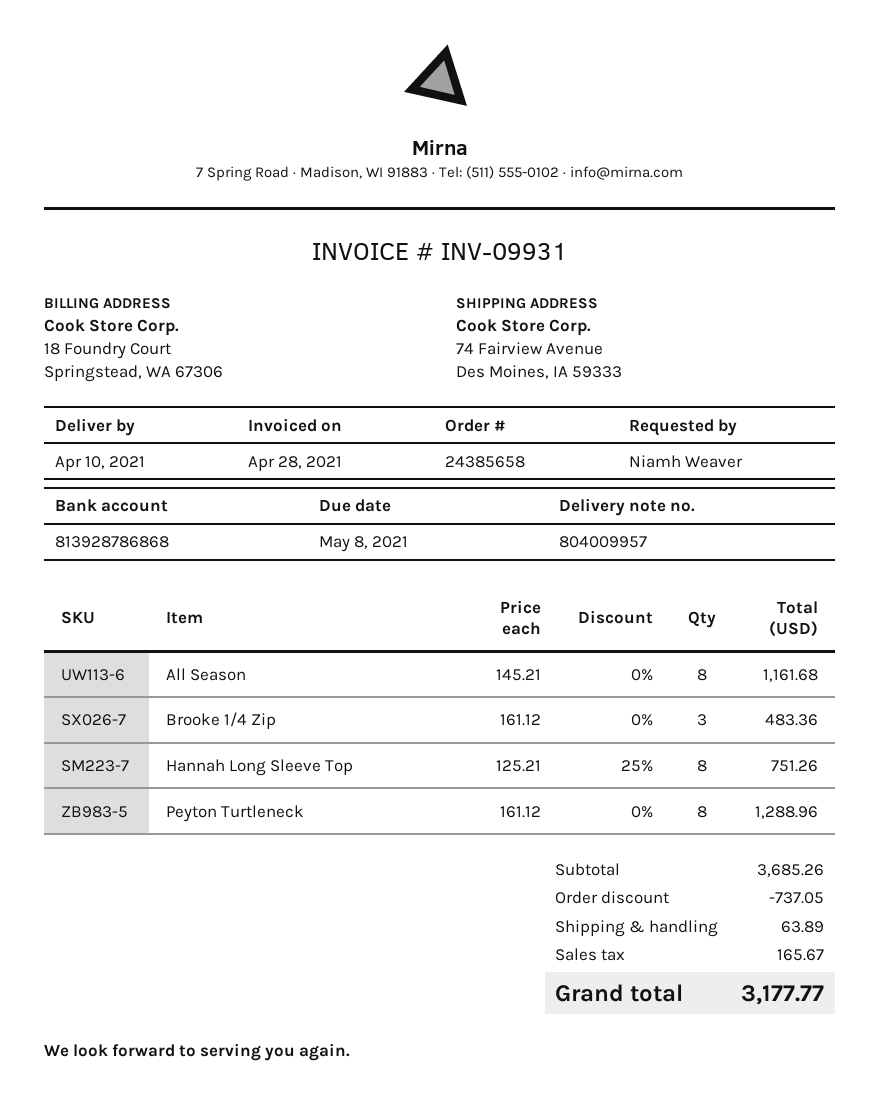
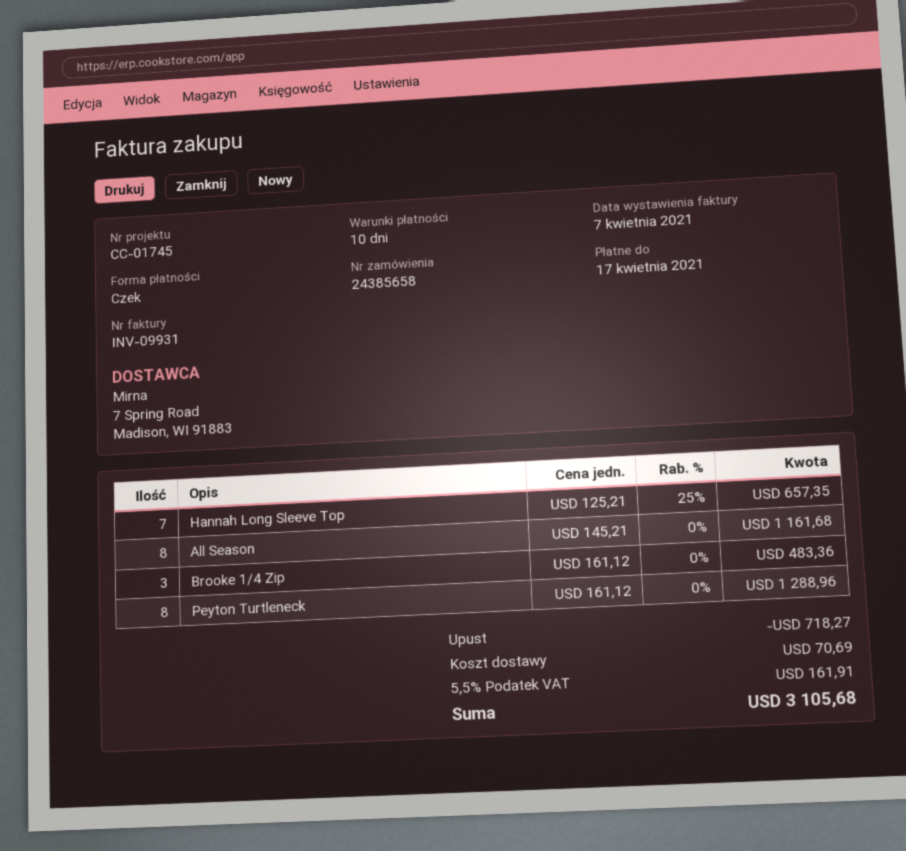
invoice date: 2021-04-28 -> 2021-04-07
due date: 2021-05-08 -> 2021-04-17
Hannah Long Sleeve Top: 8 x 125.21 - 25% = 751.26 -> 7 x 125.21 - 25% = 657.35
discount: 737.05 -> 718.27
shipping: 63.89 -> 70.69
tax: 165.67 -> 161.91
total: 3177.77 -> 3105.68

